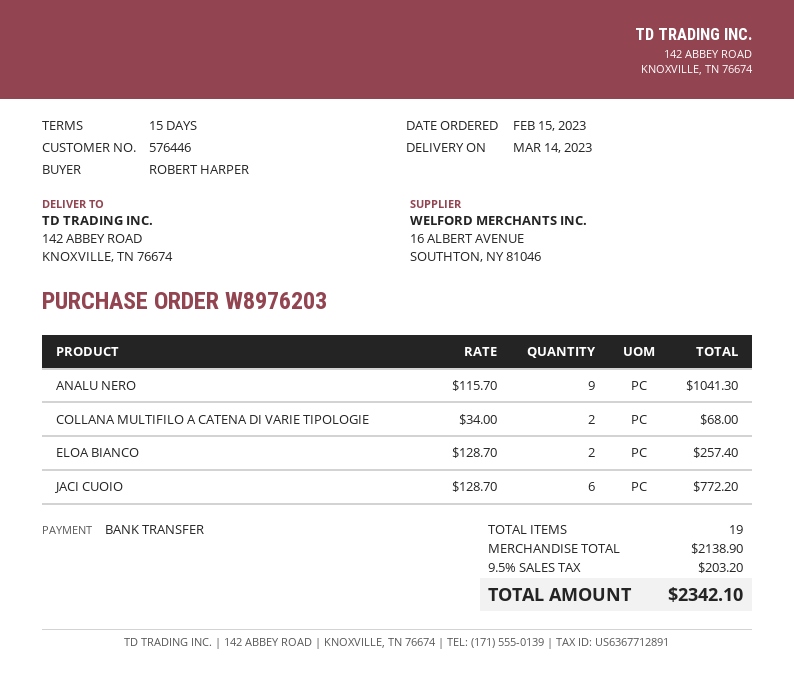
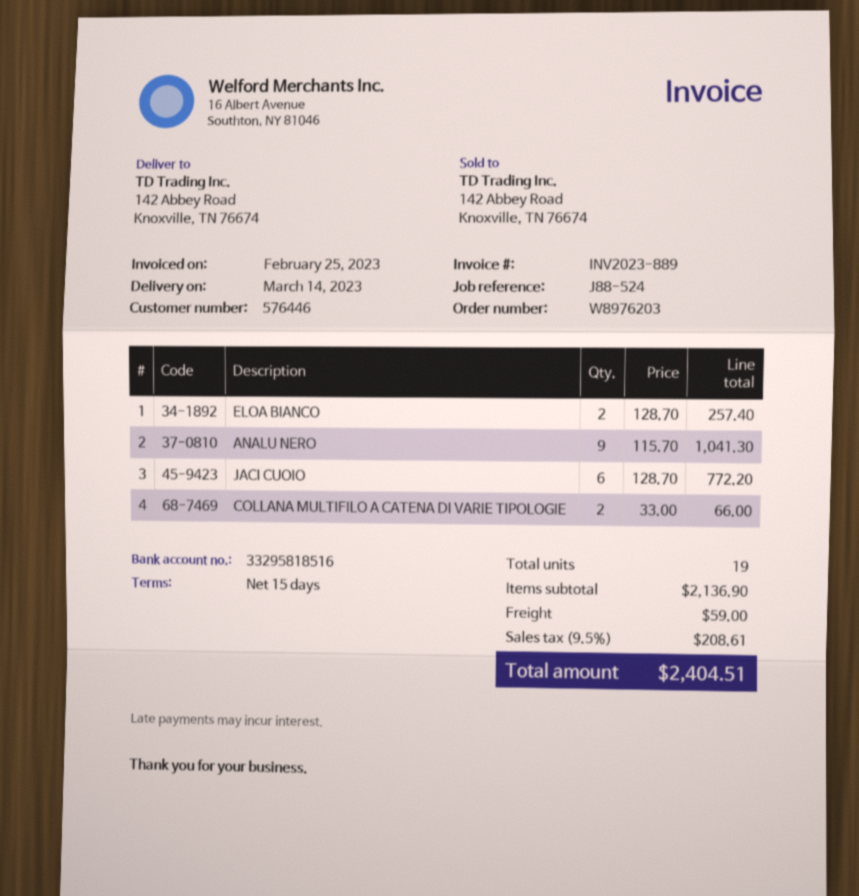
COLLANA MULTIFILO A CATENA DI VARIE TIPOLOGIE: 2 x 34.00 = 68.00 -> 2 x 33.00 = 66.00
subtotal: 2138.90 -> 2136.90
shipping: none -> 59.00
tax: 9.5% = 203.20 -> 9.5% = 208.61
total: 2342.10 -> 2404.51

